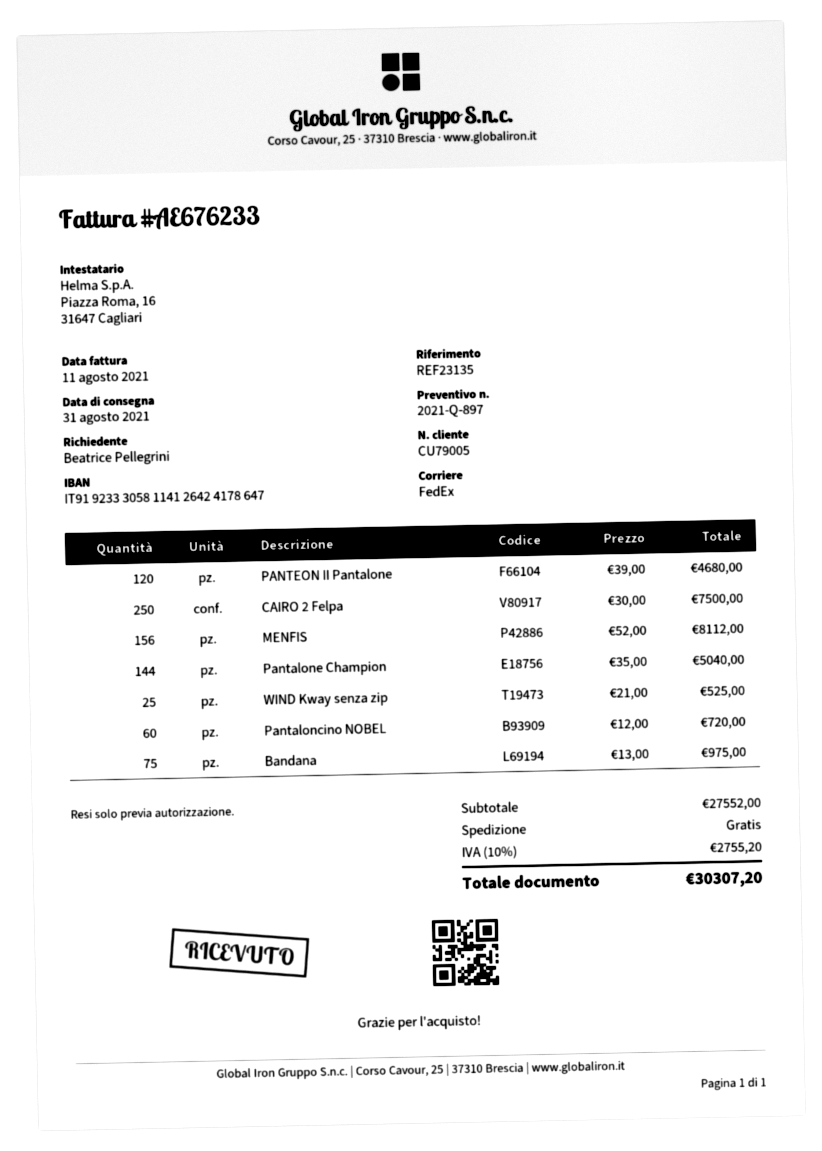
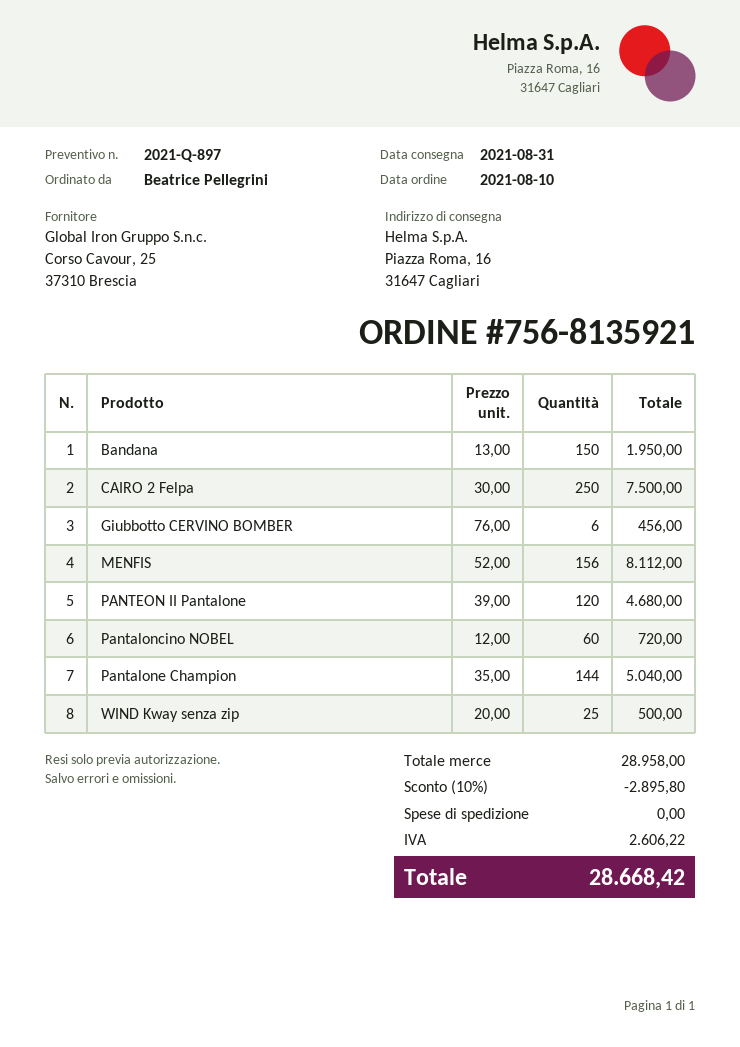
WIND Kway senza zip: 25 x 21.00 = 525.00 -> 25 x 20.00 = 500.00
Bandana: 75 x 13.00 = 975.00 -> 150 x 13.00 = 1950.00
Giubbotto CERVINO BOMBER: none -> 6 x 76.00 = 456.00
subtotal: 27552.00 -> 28958.00
discount: none -> 10% = 2895.80
tax: 2755.20 -> 2606.22
total: 30307.20 -> 28668.42

